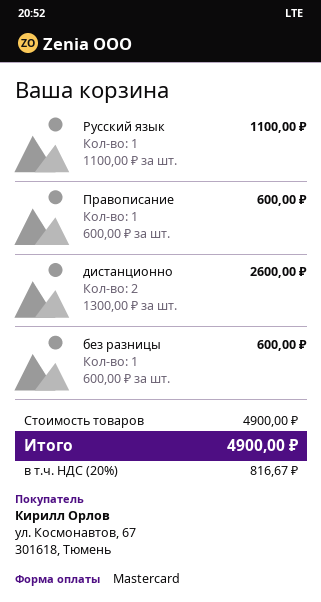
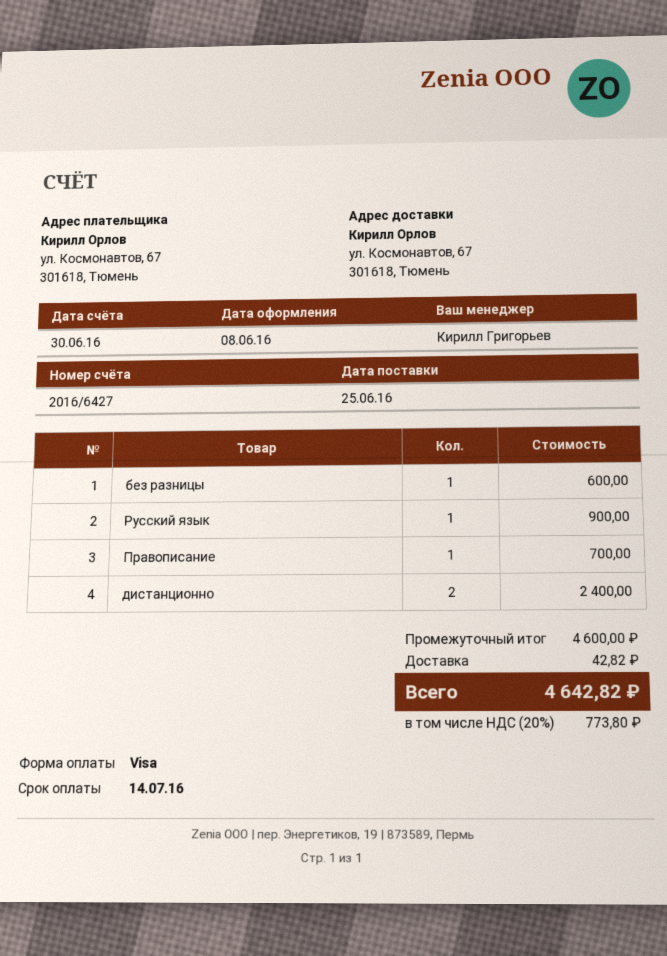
payment method: Mastercard -> Visa
Русский язык: 1 for 1100.00 -> 1 for 900.00
Правописание: 1 for 600.00 -> 1 for 700.00
дистанционно: 2 for 2600.00 -> 2 for 2400.00
subtotal: 4900.00 -> 4600.00
shipping: none -> 42.82
tax: 20% = 816.67 -> 20% = 773.80
total: 4900.00 -> 4642.82

